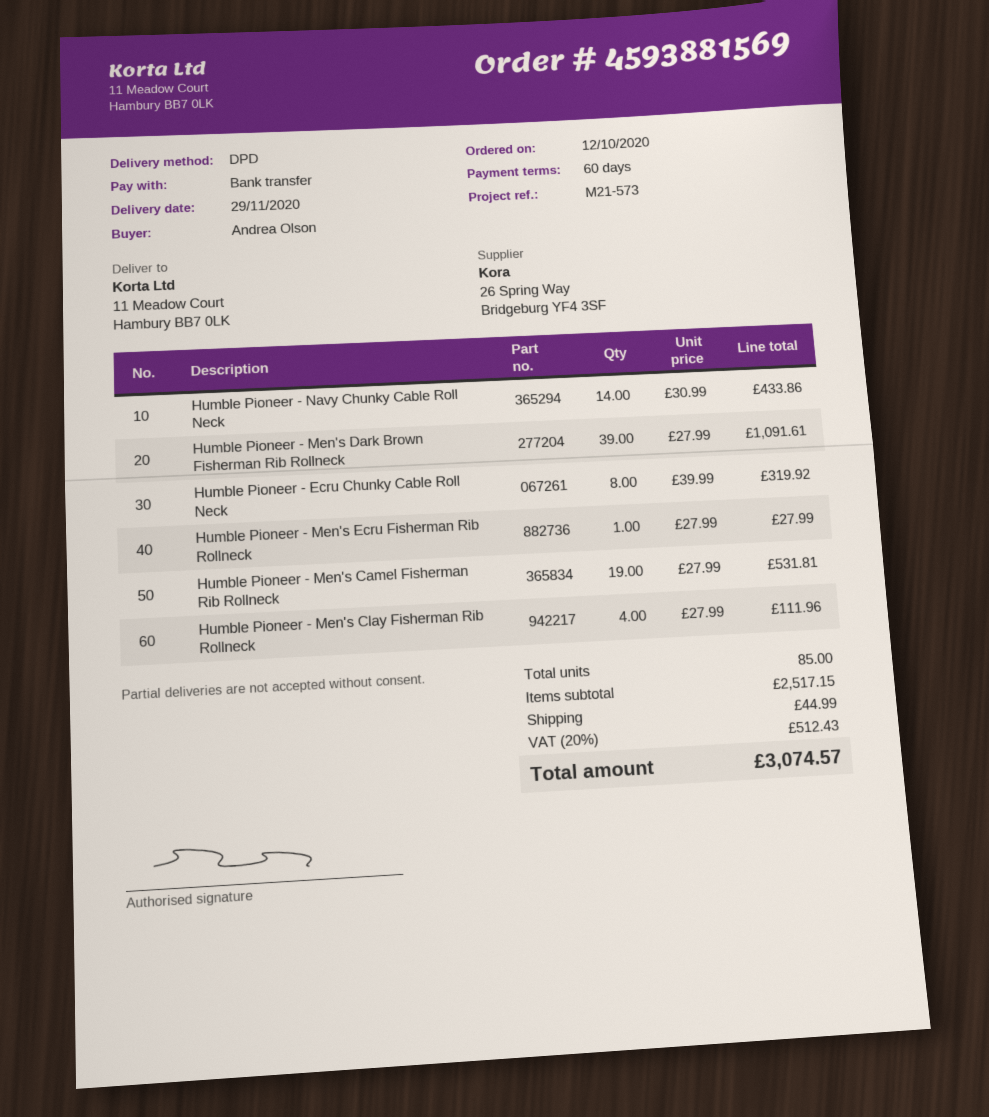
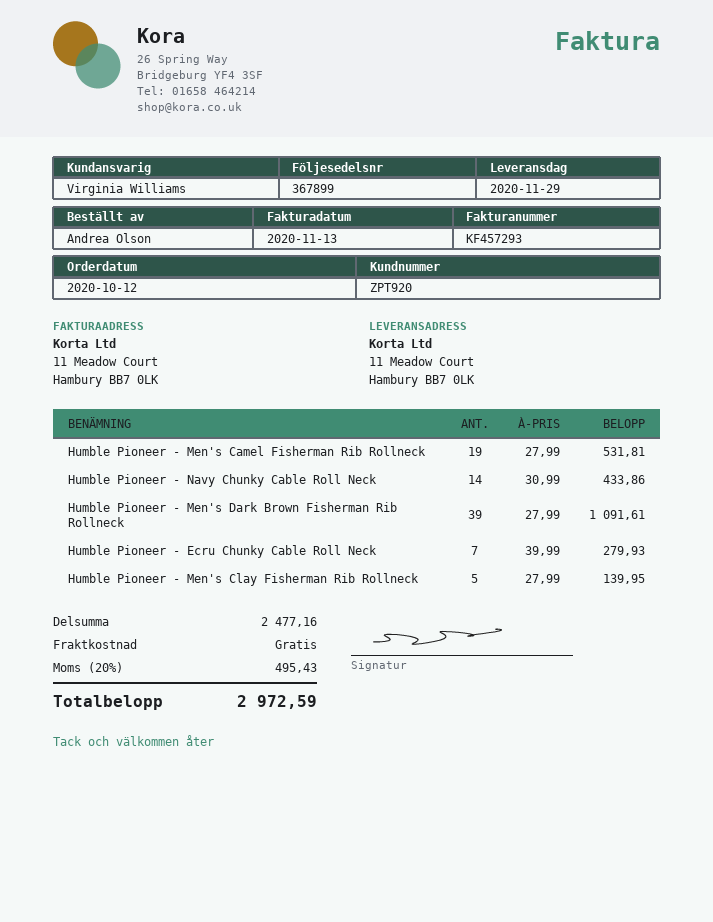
Humble Pioneer - Ecru Chunky Cable Roll Neck: 8 x 39.99 = 319.92 -> 7 x 39.99 = 279.93
Humble Pioneer - Men's Ecru Fisherman Rib Rollneck: 1 x 27.99 = 27.99 -> none
Humble Pioneer - Men's Clay Fisherman Rib Rollneck: 4 x 27.99 = 111.96 -> 5 x 27.99 = 139.95
subtotal: 2517.15 -> 2477.16
shipping: 44.99 -> 0.00
tax: 20% = 512.43 -> 20% = 495.43
total: 3074.57 -> 2972.59

